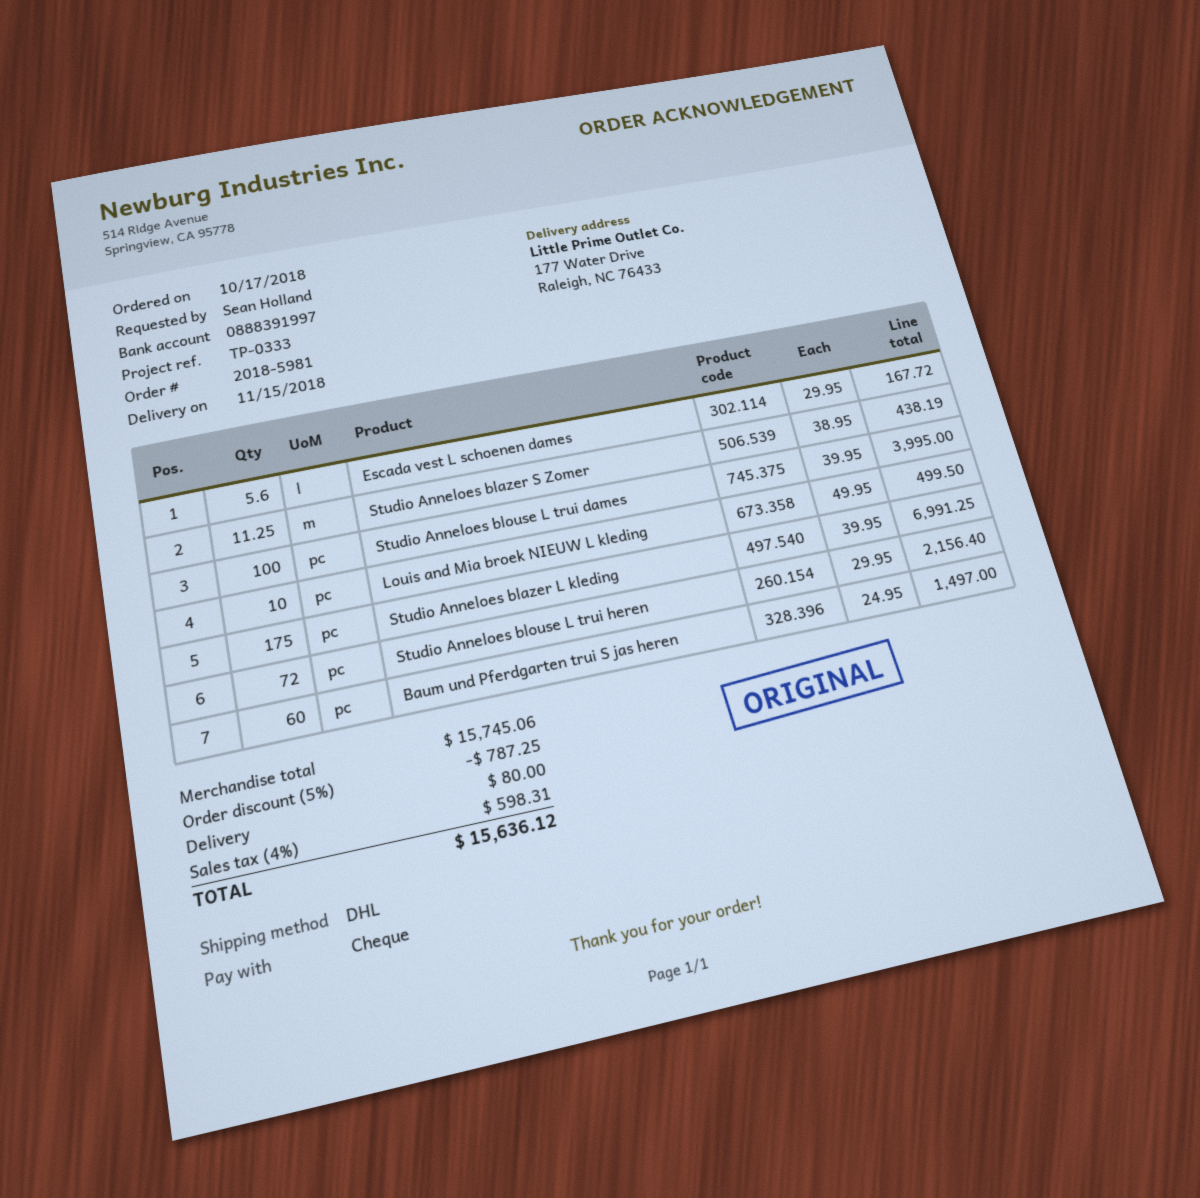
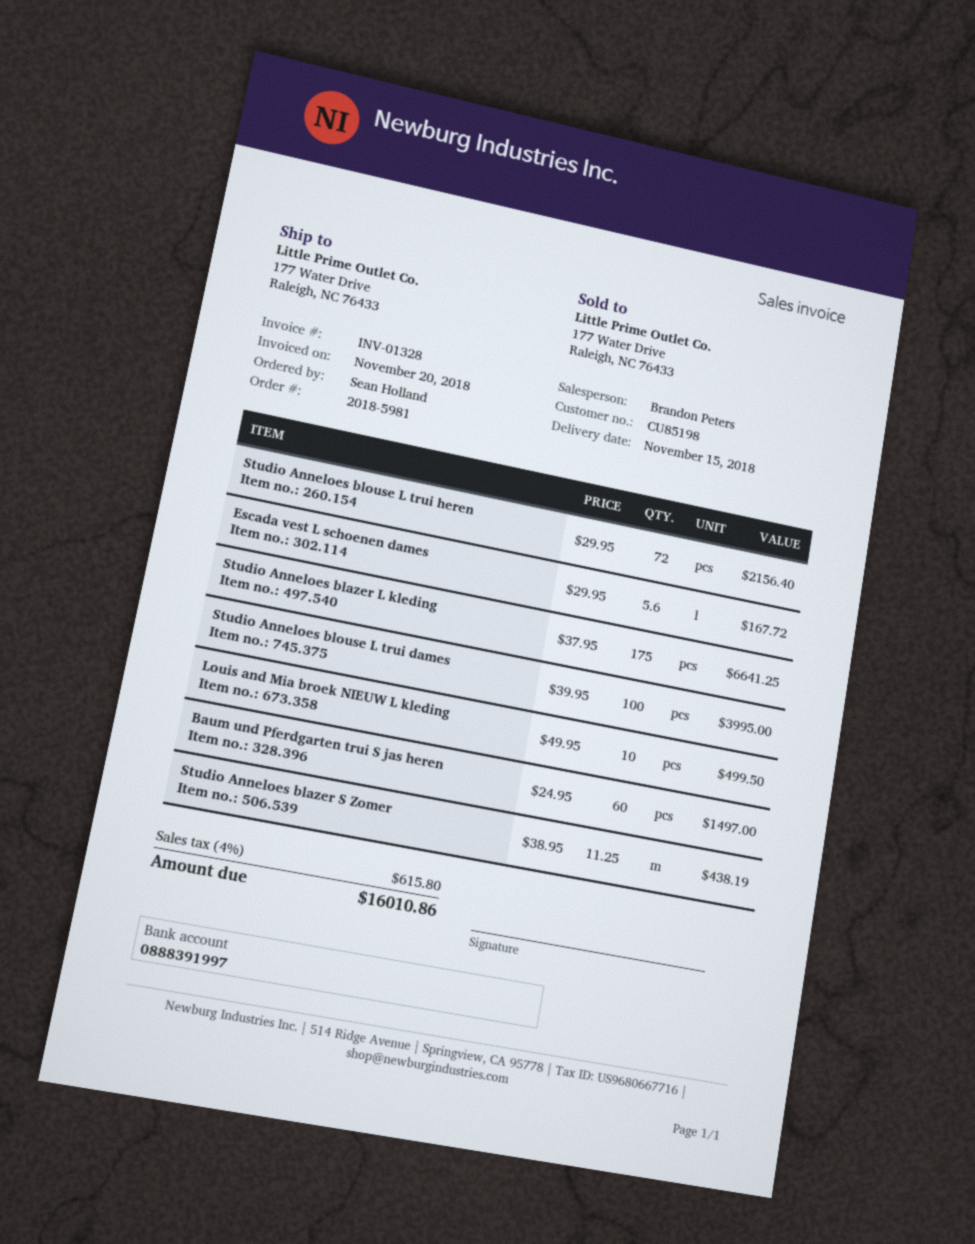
Studio Anneloes blazer L kleding: 175 x 39.95 = 6991.25 -> 175 x 37.95 = 6641.25
discount: 5% = 787.25 -> none
shipping: 80.00 -> none
tax: 4% = 598.31 -> 4% = 615.80
total: 15636.12 -> 16010.86

